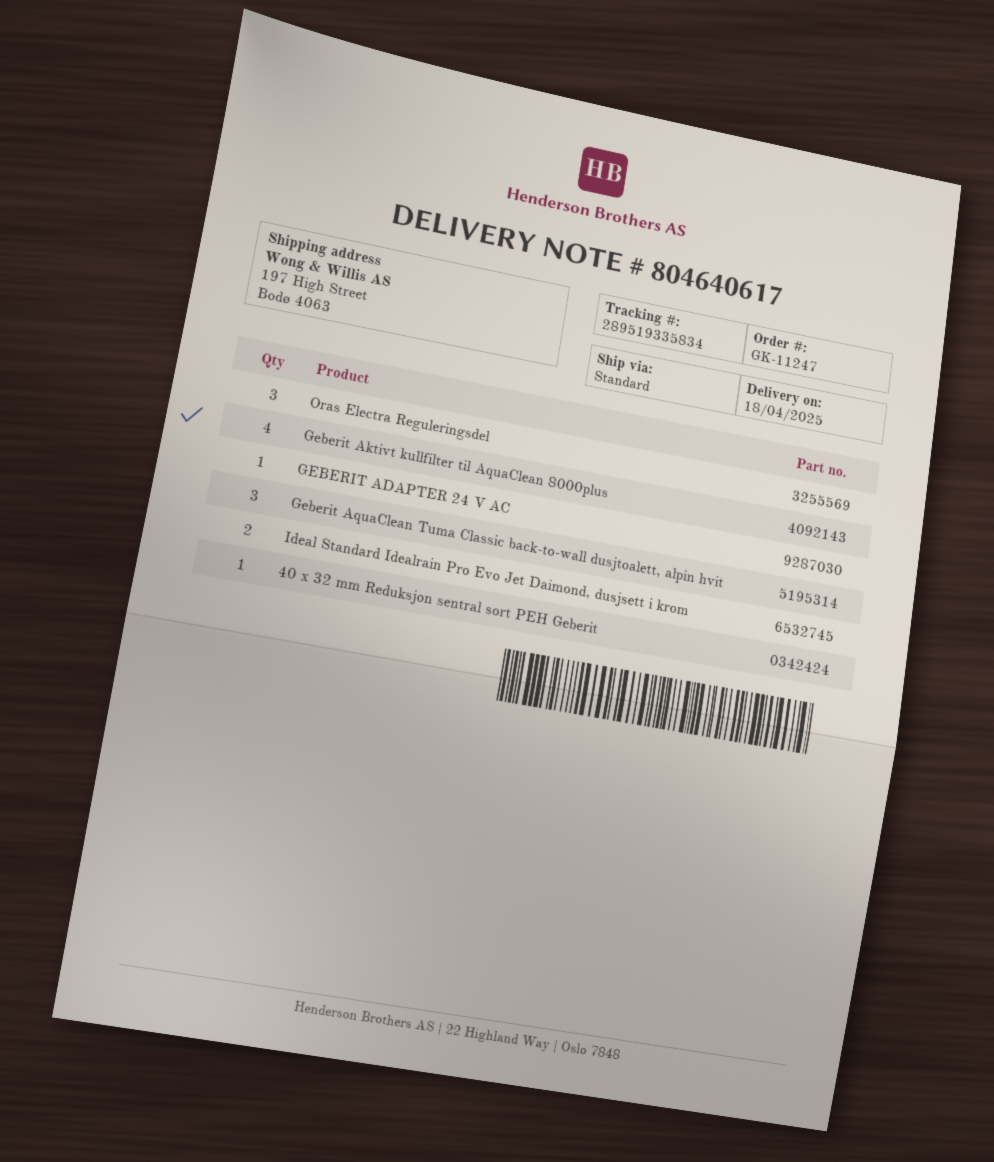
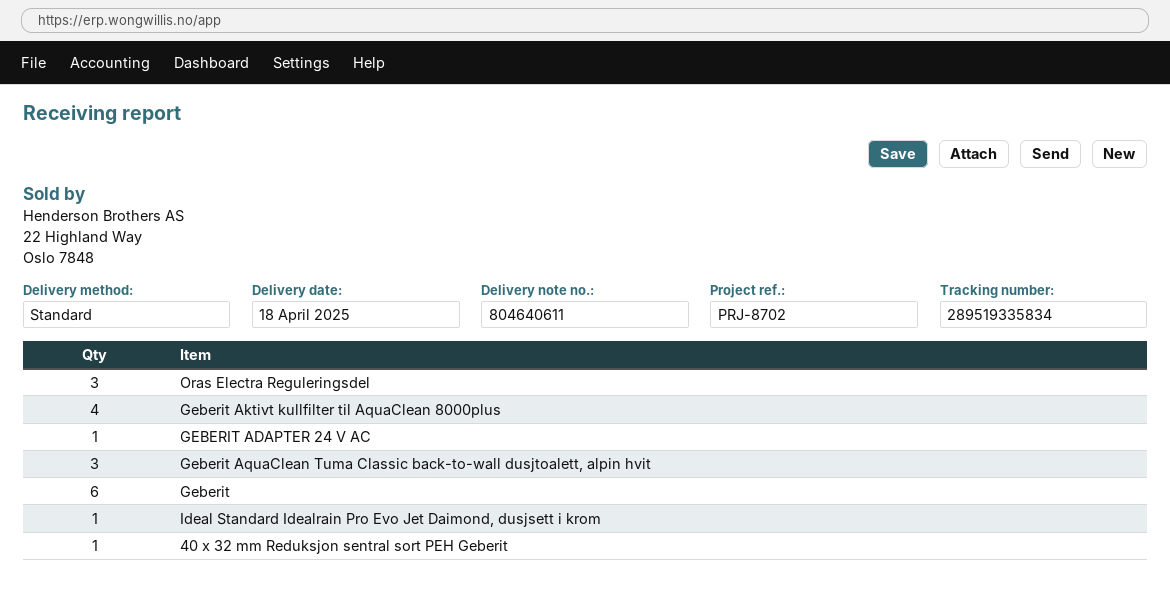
delivery note number: 804640617 -> 804640611
Ideal Standard Idealrain Pro Evo Jet Daimond, dusjsett i krom: 2 -> 1
Geberit: none -> 6

